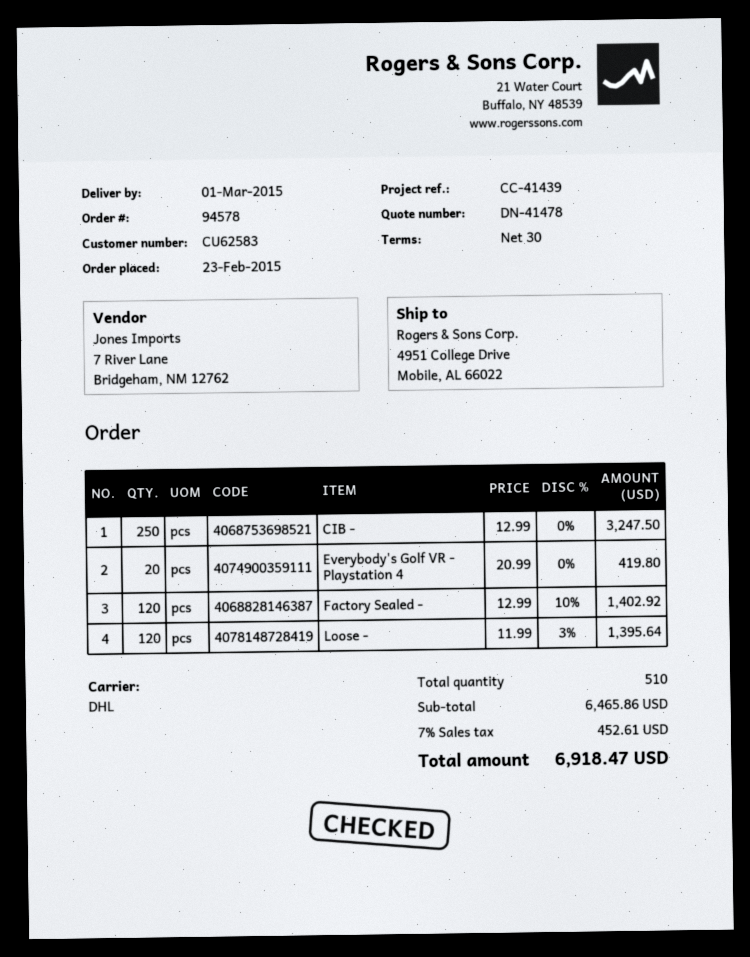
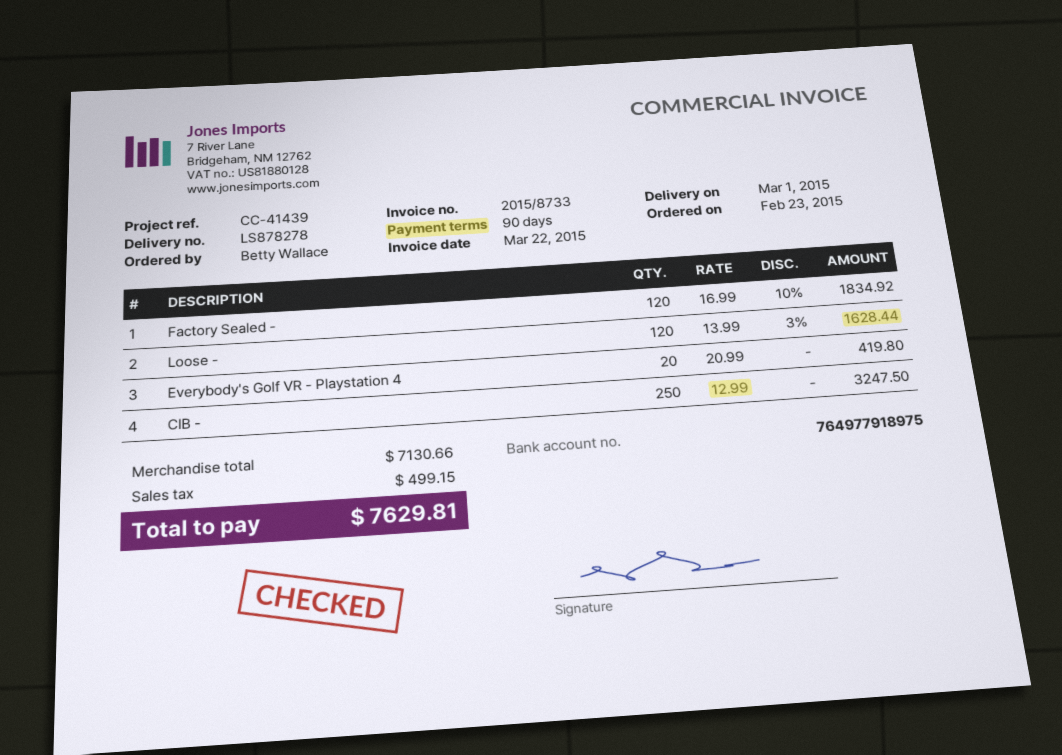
payment terms: 30 days -> 90 days
Factory Sealed -: 120 x 12.99 - 10% = 1402.92 -> 120 x 16.99 - 10% = 1834.92
Loose -: 120 x 11.99 - 3% = 1395.64 -> 120 x 13.99 - 3% = 1628.44
subtotal: 6465.86 -> 7130.66
tax: 452.61 -> 499.15
total: 6918.47 -> 7629.81

